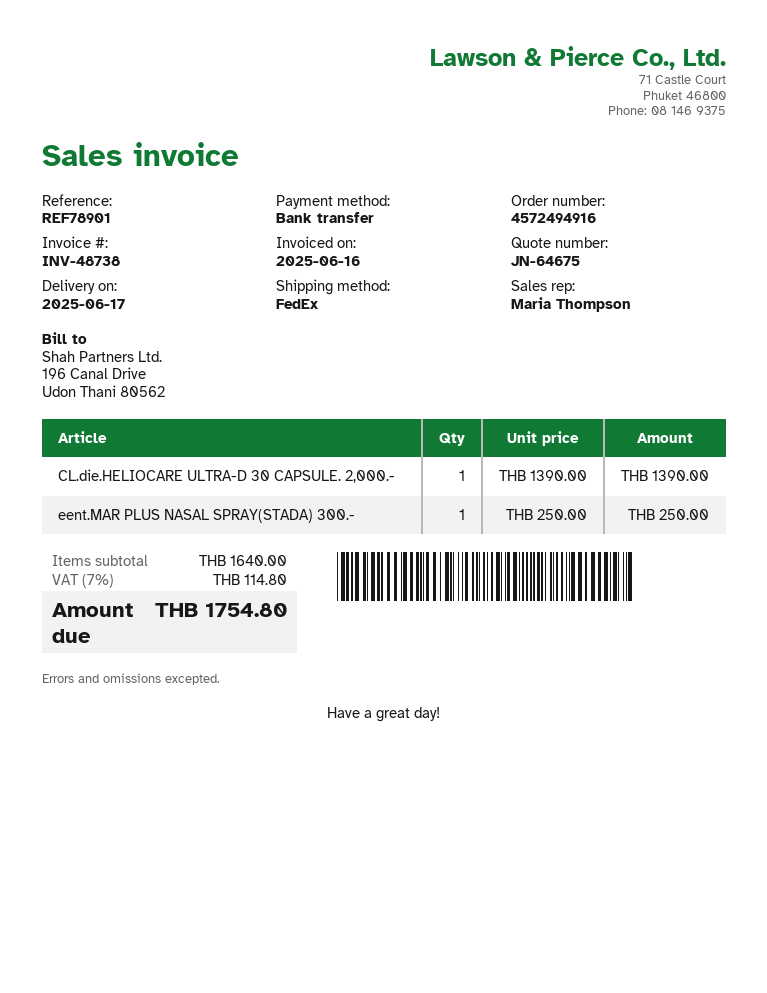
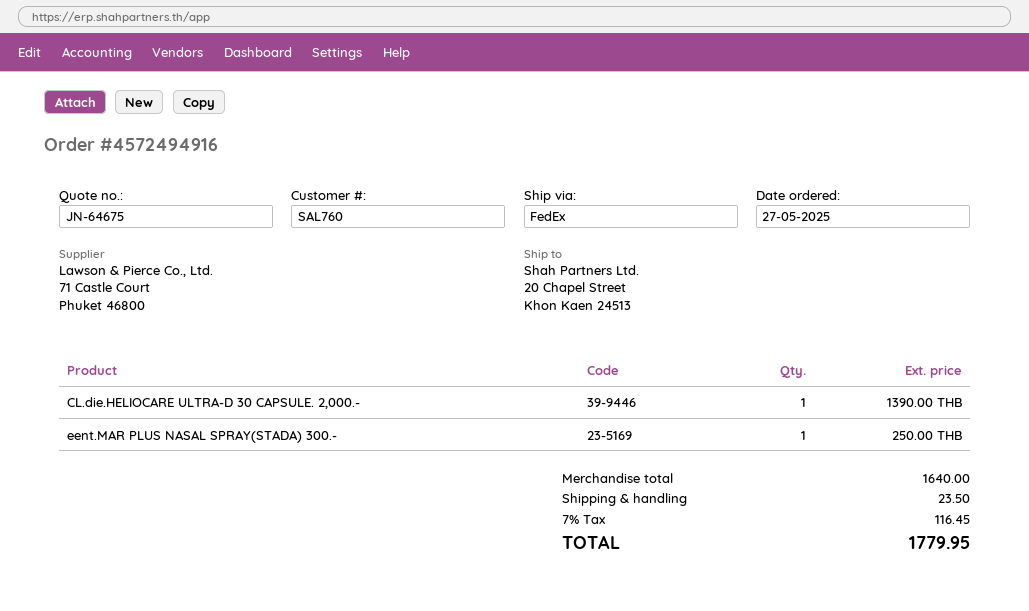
shipping: none -> 23.50
tax: 7% = 114.80 -> 7% = 116.45
total: 1754.80 -> 1779.95

